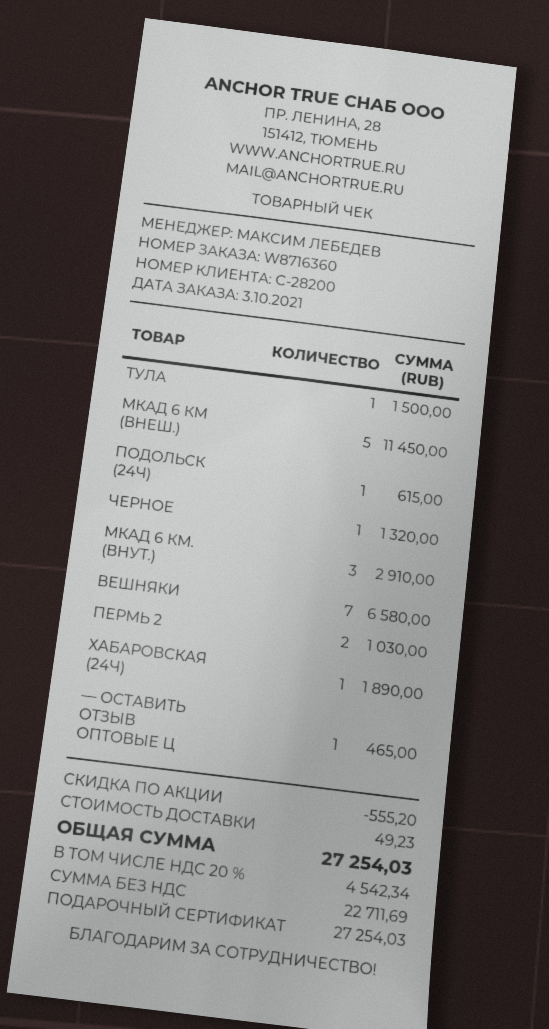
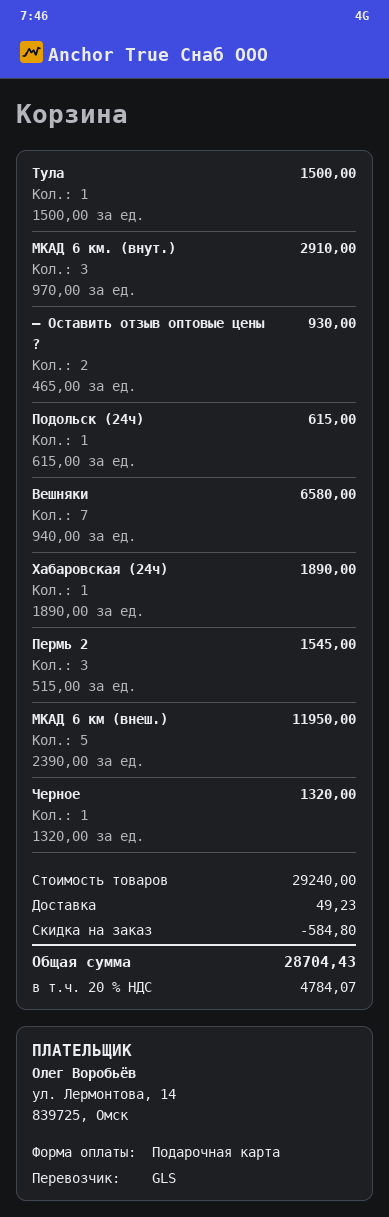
МКАД 6 КМ (ВНЕШ.): 5 for 11450.00 -> 5 for 11950.00
ПЕРМЬ 2: 2 for 1030.00 -> 3 for 1545.00
— ОСТАВИТЬ ОТЗЫВ ОПТОВЫЕ Ц: 1 for 465.00 -> 2 for 930.00
discount: 555.20 -> 584.80
tax: 20% = 4542.34 -> 20% = 4784.07
total: 27254.03 -> 28704.43

